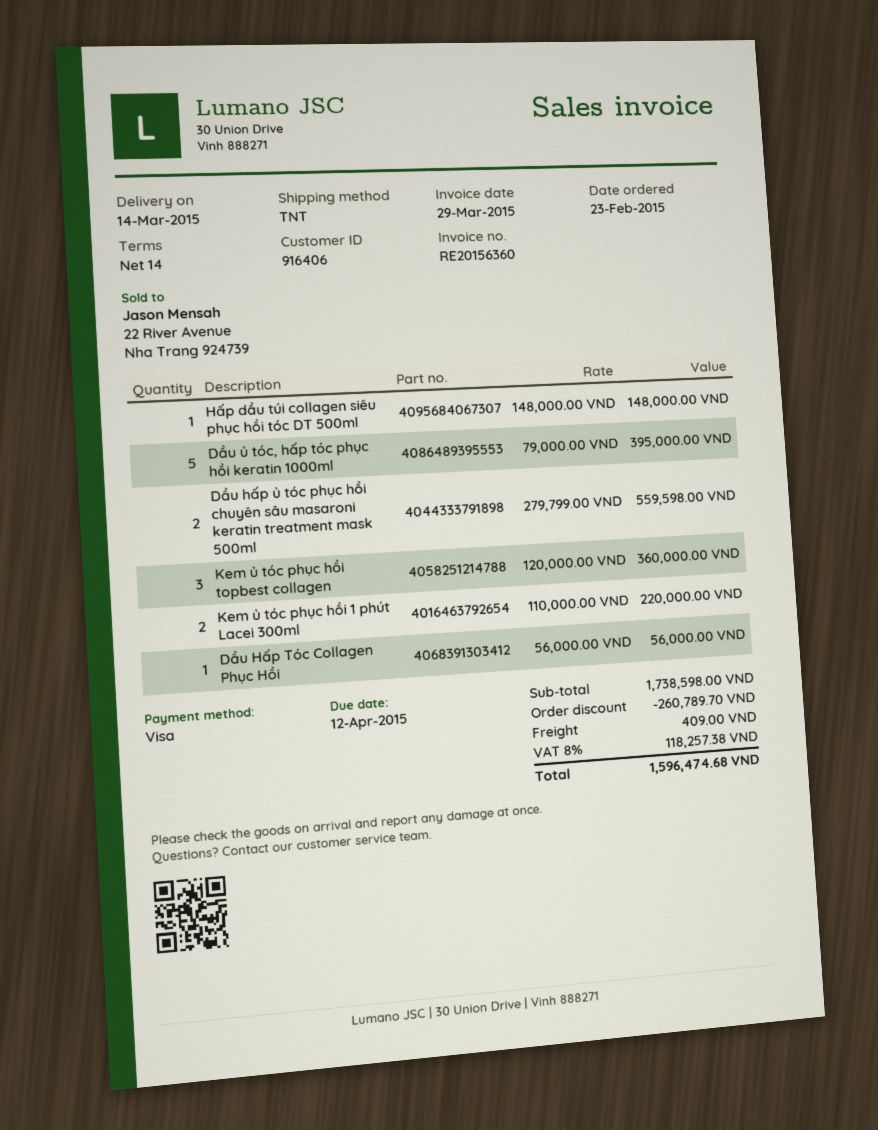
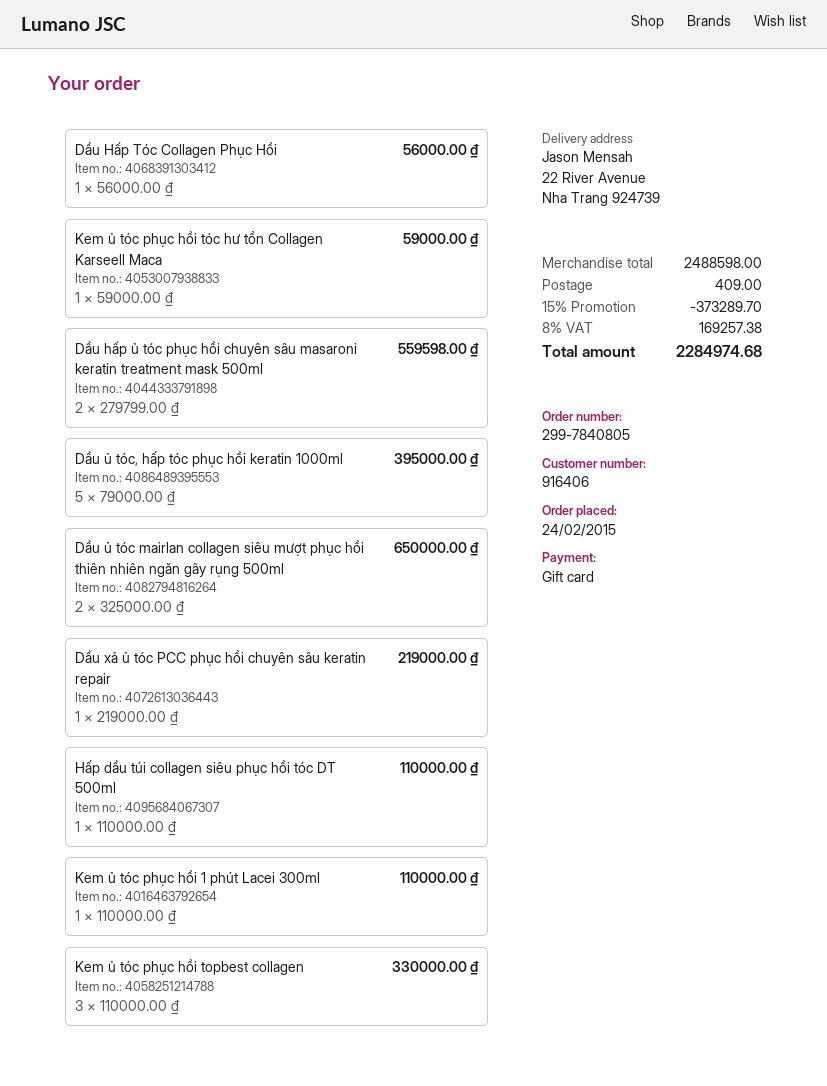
order date: 2015-02-23 -> 2015-02-24
payment method: Visa -> gift card
Hấp dầu túi collagen siêu phục hồi tóc DT 500ml: 1 x 148000.00 = 148000.00 -> 1 x 110000.00 = 110000.00
Kem ủ tóc phục hồi topbest collagen: 3 x 120000.00 = 360000.00 -> 3 x 110000.00 = 330000.00
Kem ủ tóc phục hồi 1 phút Lacei 300ml: 2 x 110000.00 = 220000.00 -> 1 x 110000.00 = 110000.00
Kem ủ tóc phục hồi tóc hư tổn Collagen Karseell Maca: none -> 1 x 59000.00 = 59000.00
Dầu ủ tóc mairlan collagen siêu mượt phục hồi thiên nhiên ngăn gãy rụng 500ml: none -> 2 x 325000.00 = 650000.00
Dầu xả ủ tóc PCC phục hồi chuyên sâu keratin repair: none -> 1 x 219000.00 = 219000.00
subtotal: 1738598.00 -> 2488598.00
discount: 260789.70 -> 373289.70
tax: 8% = 118257.38 -> 8% = 169257.38
total: 1596474.68 -> 2284974.68

